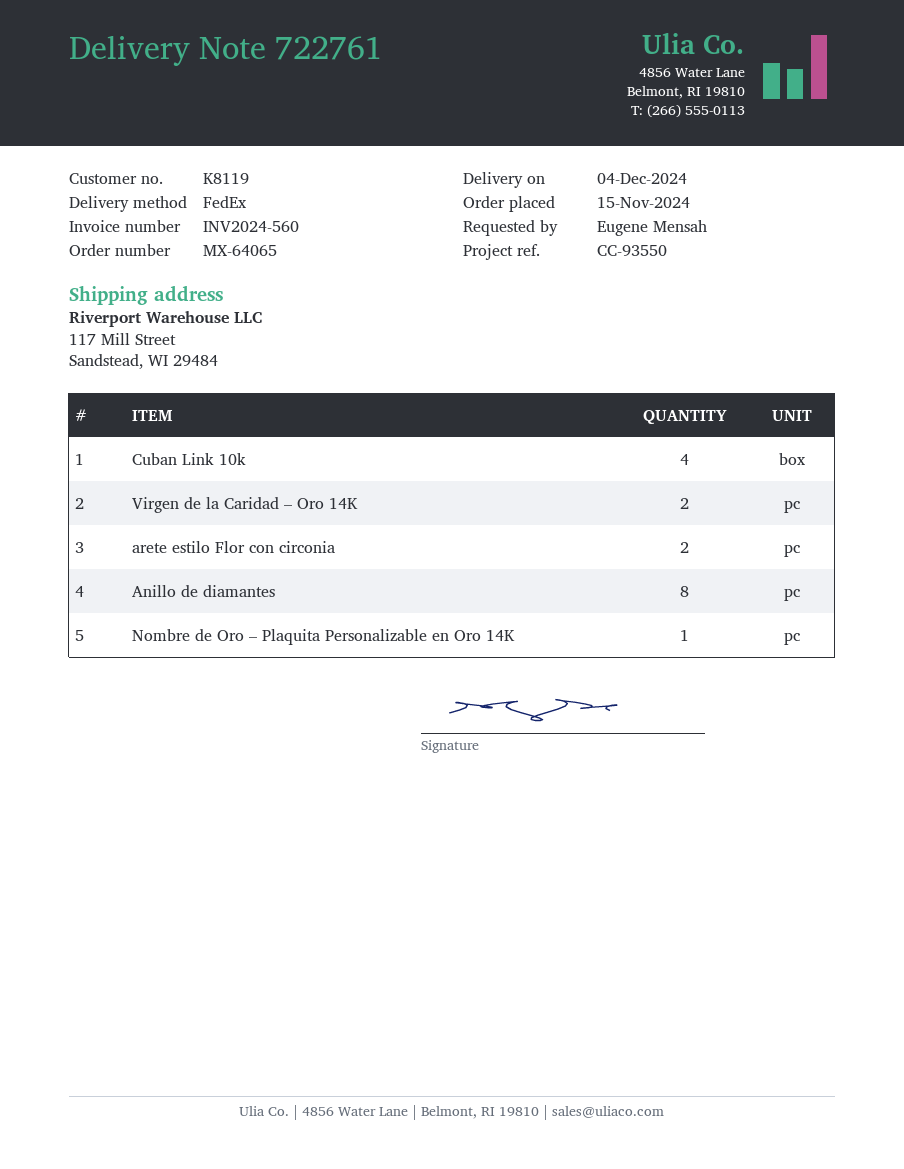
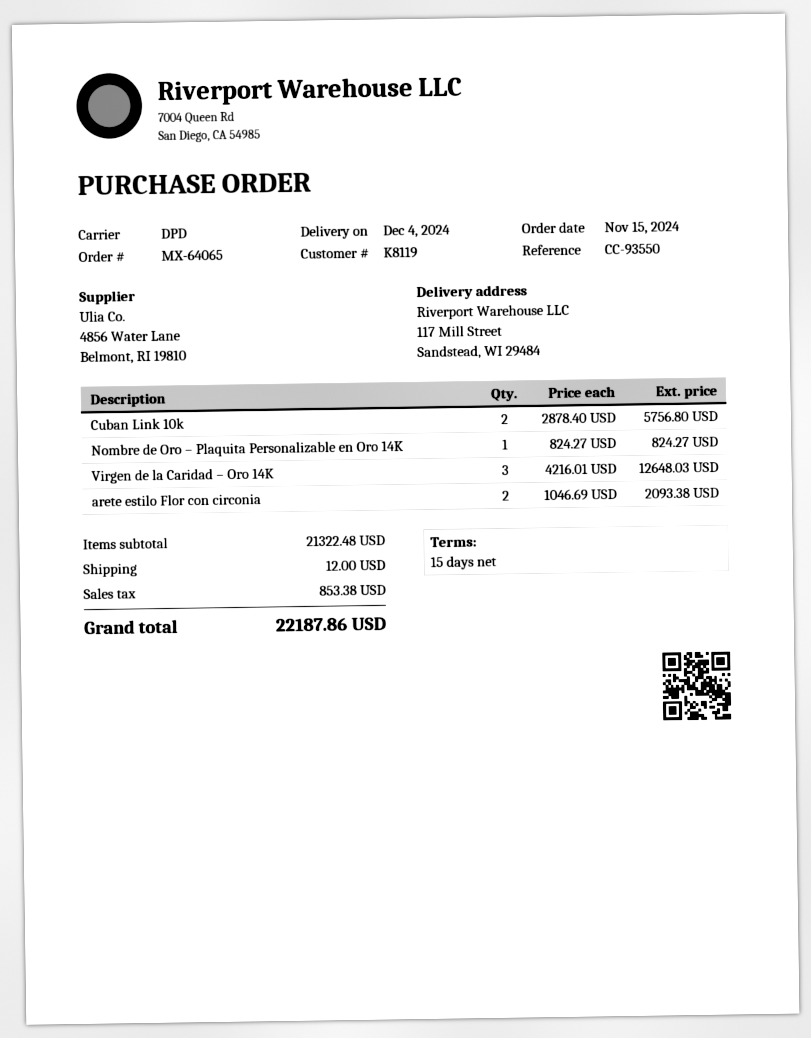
shipping method: FedEx -> DPD
Cuban Link 10k: 4 -> 2
Virgen de la Caridad – Oro 14K: 2 -> 3
Anillo de diamantes: 8 -> none

